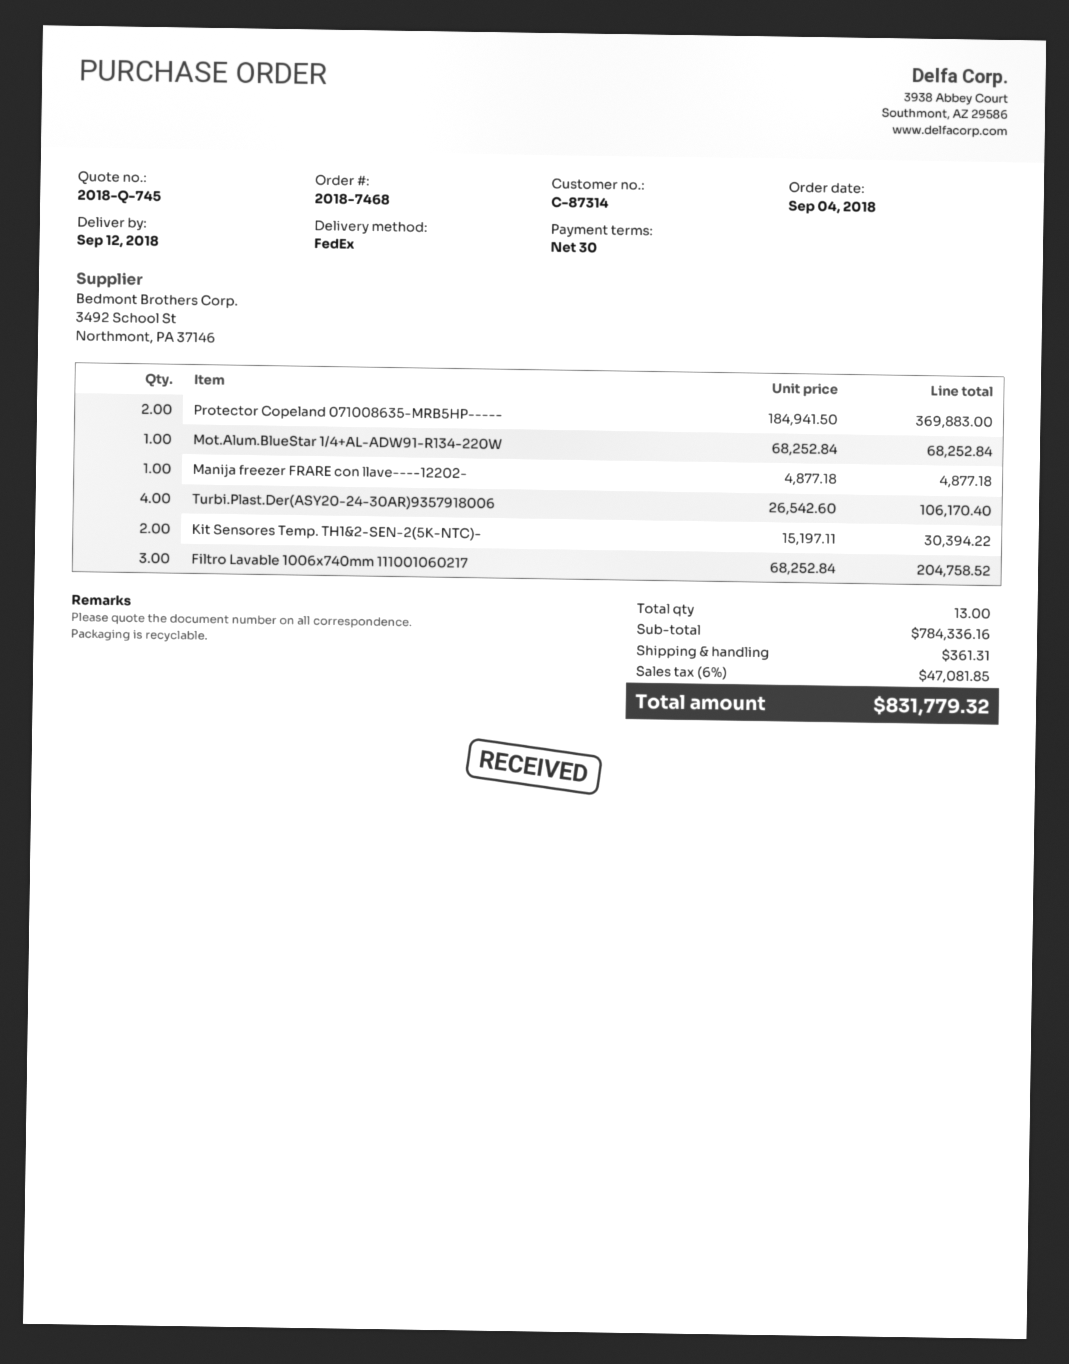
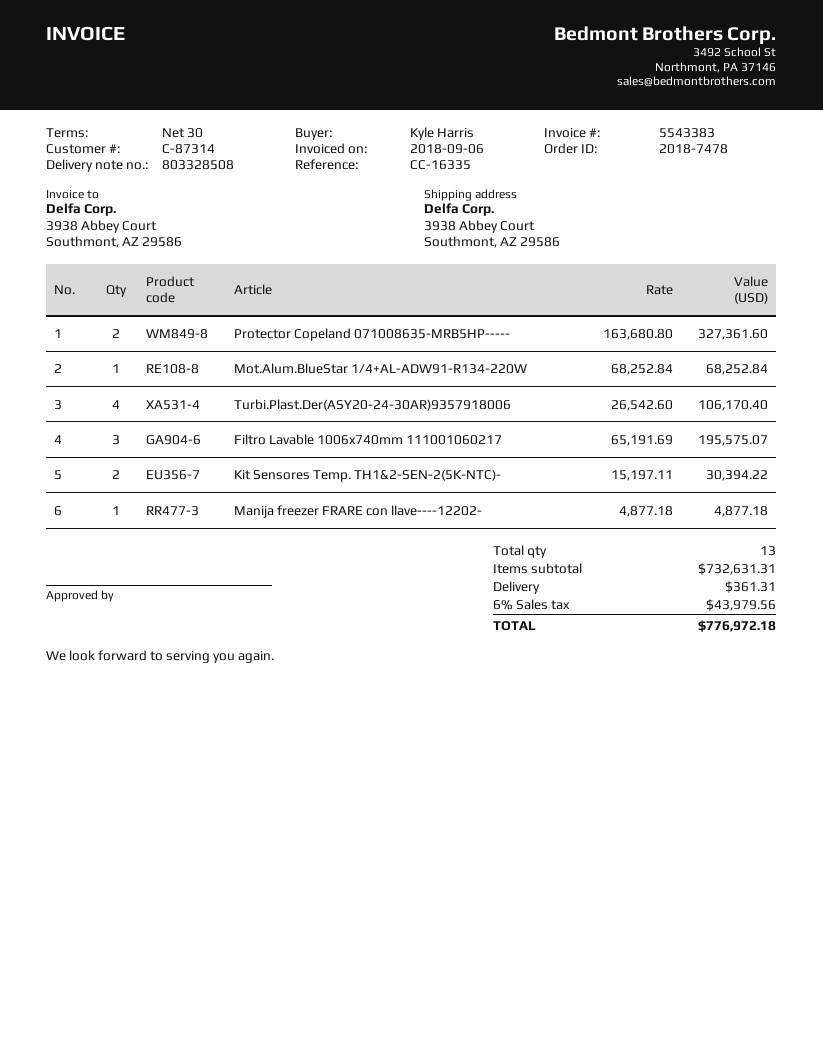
order number: 2018-7468 -> 2018-7478
Protector Copeland 071008635-MRB5HP-----: 2 x 184941.50 = 369883.00 -> 2 x 163680.80 = 327361.60
Filtro Lavable 1006x740mm 111001060217: 3 x 68252.84 = 204758.52 -> 3 x 65191.69 = 195575.07
subtotal: 784336.16 -> 732631.31
tax: 6% = 47081.85 -> 6% = 43979.56
total: 831779.32 -> 776972.18

